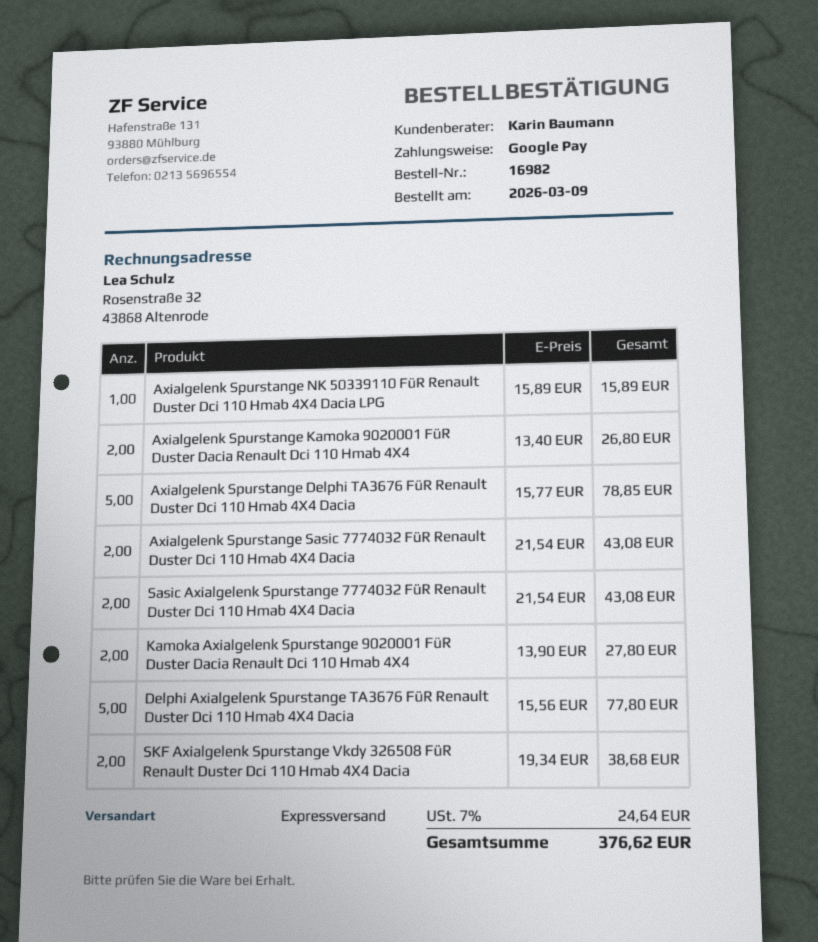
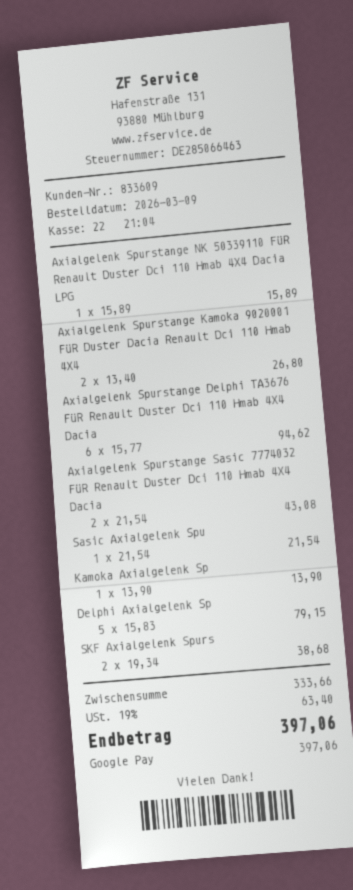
Axialgelenk Spurstange Delphi TA3676 FüR Renault Duster Dci 110 Hmab 4X4 Dacia: 5 x 15.77 = 78.85 -> 6 x 15.77 = 94.62
Sasic Axialgelenk Spurstange 7774032 FüR Renault Duster Dci 110 Hmab 4X4 Dacia: 2 x 21.54 = 43.08 -> 1 x 21.54 = 21.54
Kamoka Axialgelenk Spurstange 9020001 FüR Duster Dacia Renault Dci 110 Hmab 4X4: 2 x 13.90 = 27.80 -> 1 x 13.90 = 13.90
Delphi Axialgelenk Spurstange TA3676 FüR Renault Duster Dci 110 Hmab 4X4 Dacia: 5 x 15.56 = 77.80 -> 5 x 15.83 = 79.15
tax: 7% = 24.64 -> 19% = 63.40
total: 376.62 -> 397.06

